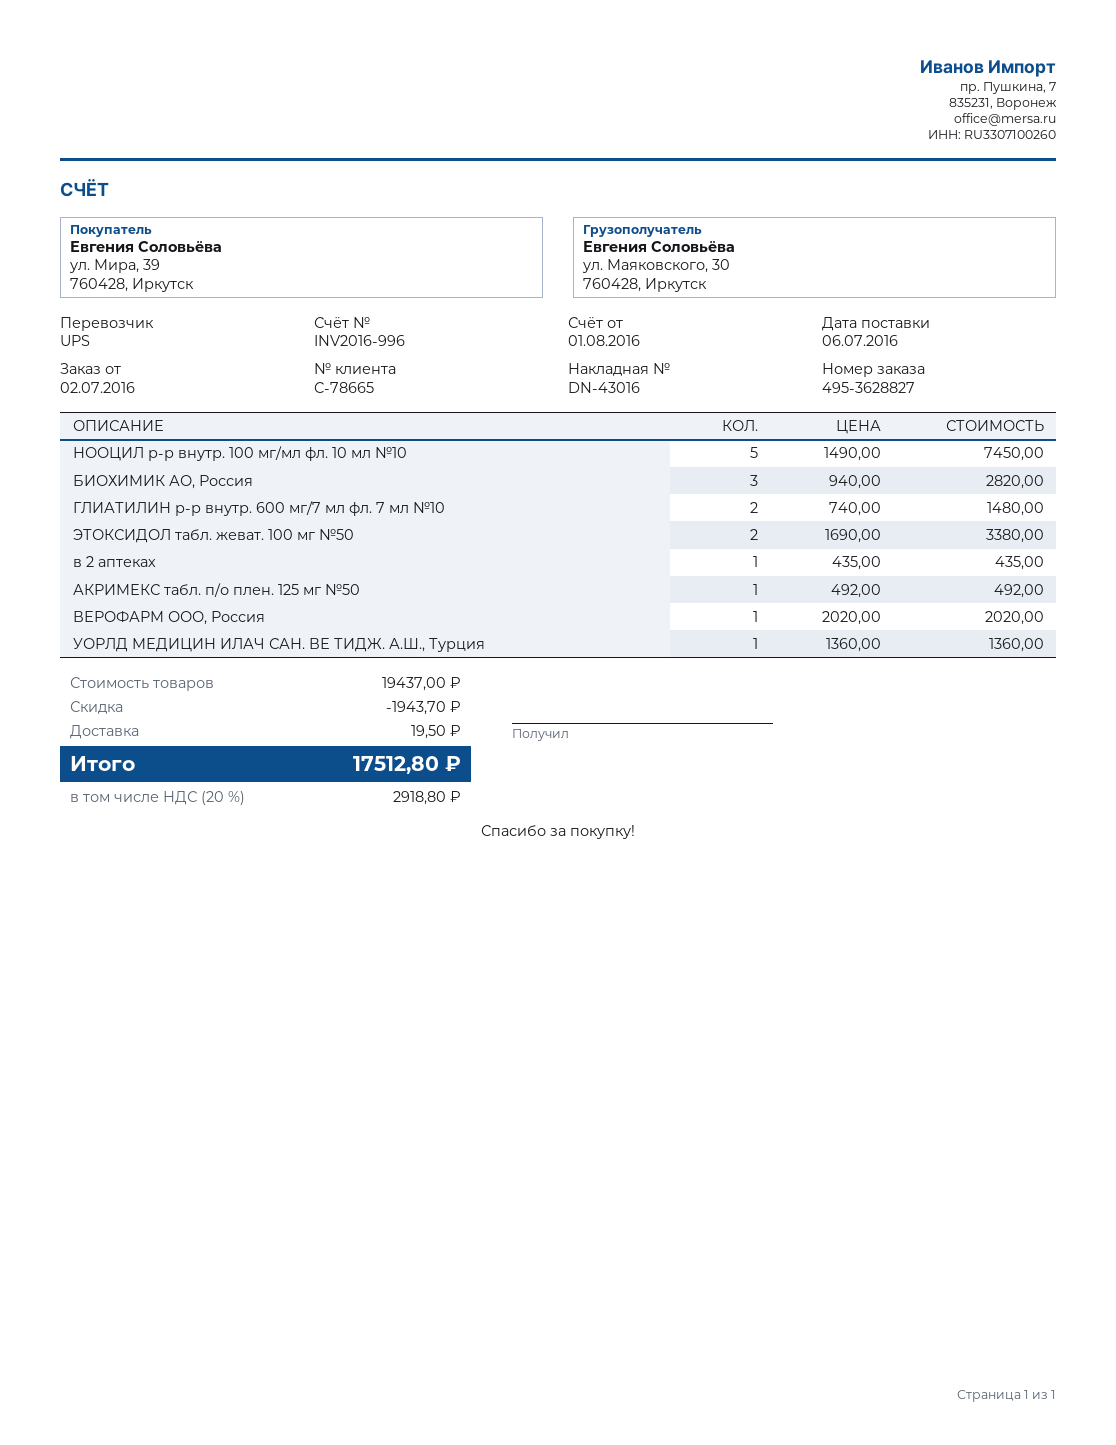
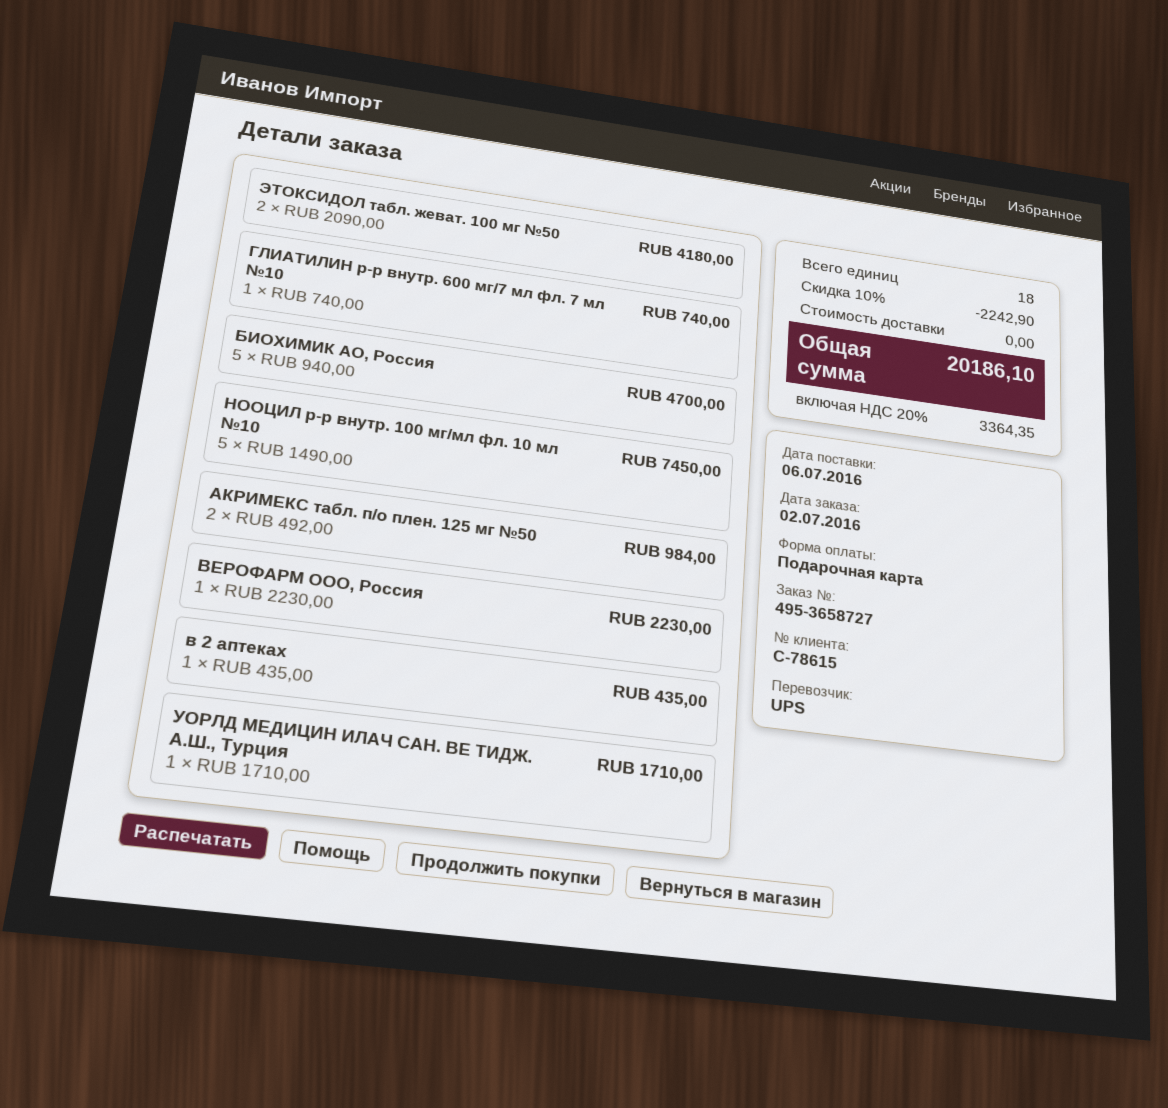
order number: 495-3628827 -> 495-3658727
customer number: C-78665 -> C-78615
БИОХИМИК АО, Россия: 3 x 940.00 = 2820.00 -> 5 x 940.00 = 4700.00
ГЛИАТИЛИН р-р внутр. 600 мг/7 мл фл. 7 мл №10: 2 x 740.00 = 1480.00 -> 1 x 740.00 = 740.00
ЭТОКСИДОЛ табл. жеват. 100 мг №50: 2 x 1690.00 = 3380.00 -> 2 x 2090.00 = 4180.00
АКРИМЕКС табл. п/о плен. 125 мг №50: 1 x 492.00 = 492.00 -> 2 x 492.00 = 984.00
ВЕРОФАРМ ООО, Россия: 1 x 2020.00 = 2020.00 -> 1 x 2230.00 = 2230.00
УОРЛД МЕДИЦИН ИЛАЧ САН. ВЕ ТИДЖ. А.Ш., Турция: 1 x 1360.00 = 1360.00 -> 1 x 1710.00 = 1710.00
discount: 1943.70 -> 2242.90
shipping: 19.50 -> 0.00
tax: 20% = 2918.80 -> 20% = 3364.35
total: 17512.80 -> 20186.10

